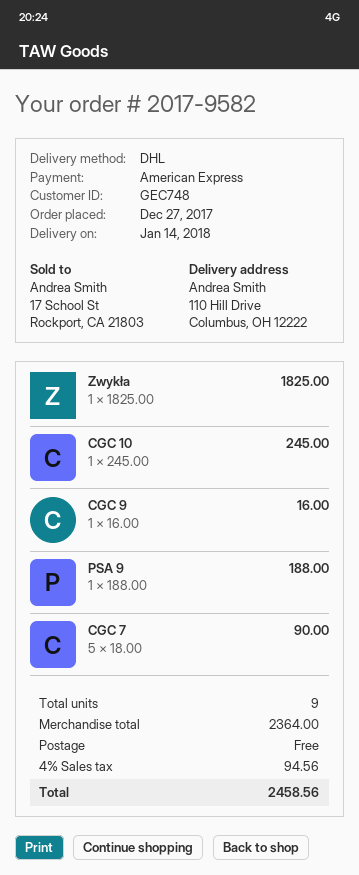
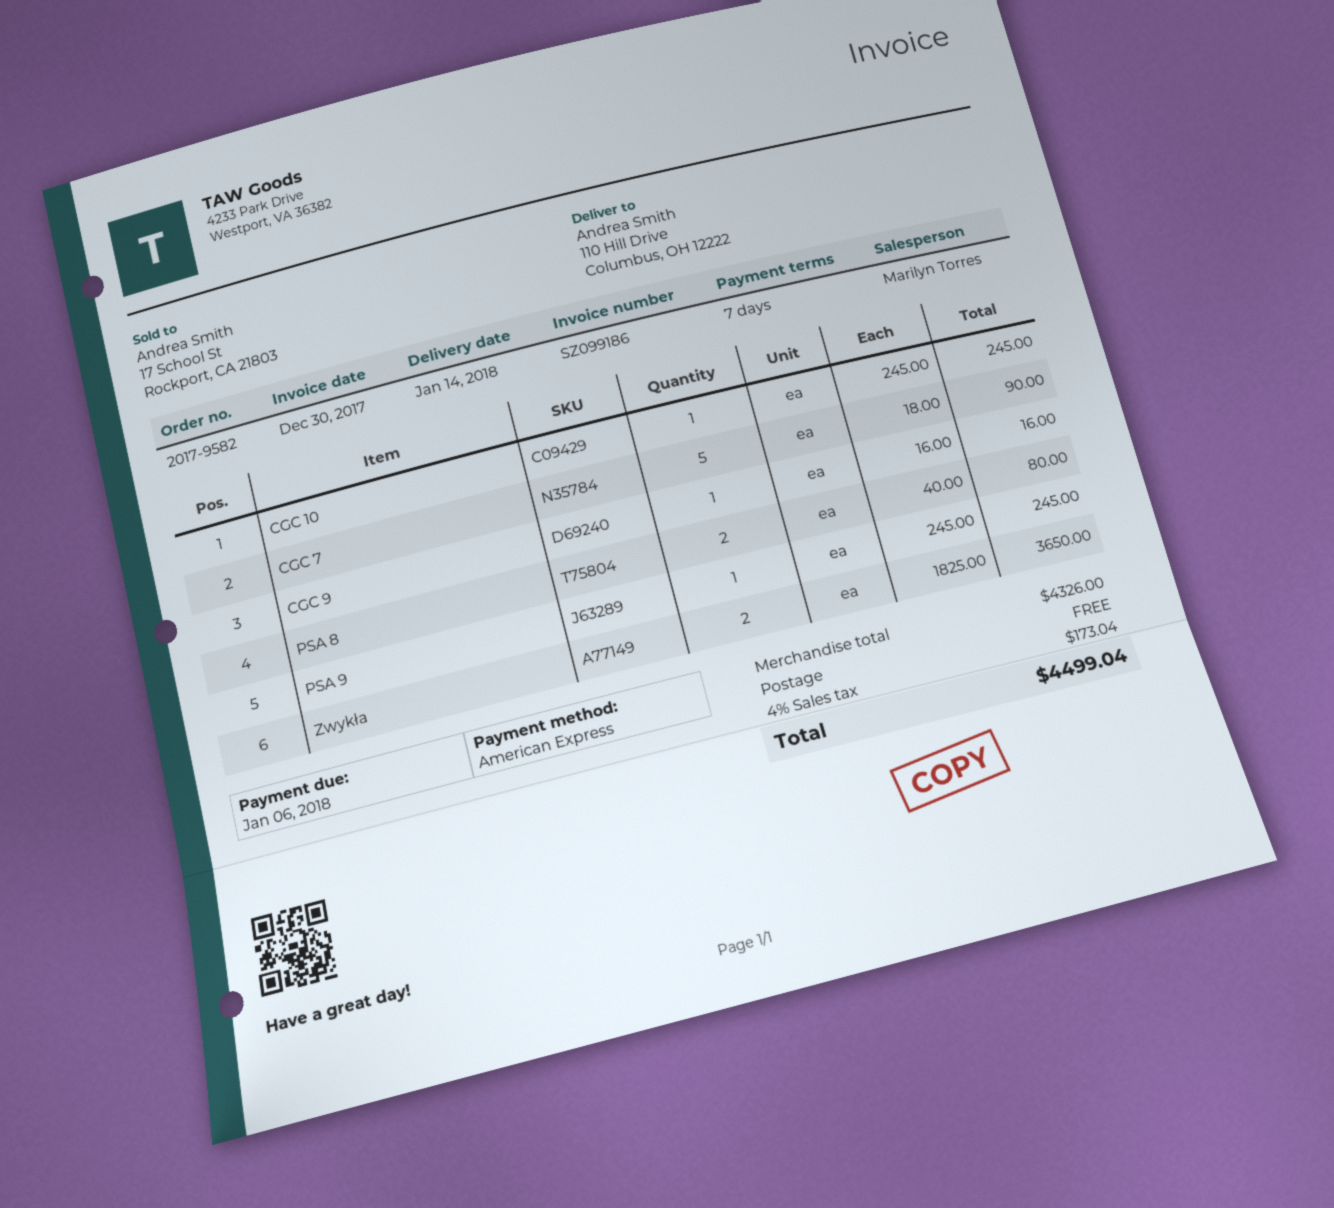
Zwykła: 1 x 1825.00 = 1825.00 -> 2 x 1825.00 = 3650.00
PSA 9: 1 x 188.00 = 188.00 -> 1 x 245.00 = 245.00
PSA 8: none -> 2 x 40.00 = 80.00
subtotal: 2364.00 -> 4326.00
tax: 4% = 94.56 -> 4% = 173.04
total: 2458.56 -> 4499.04

